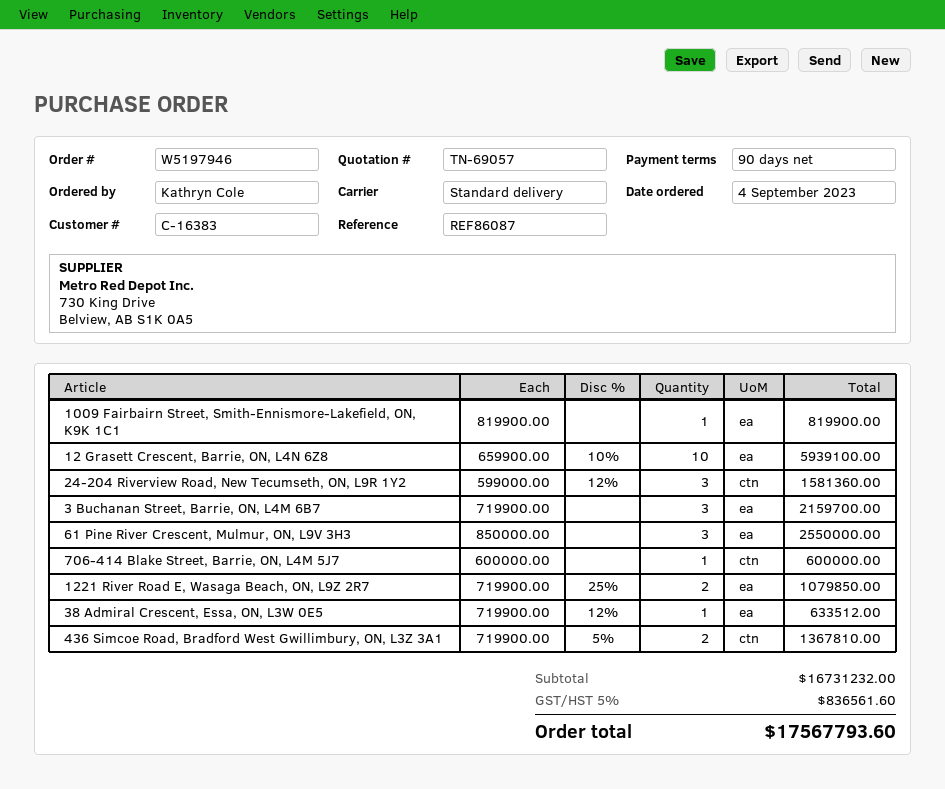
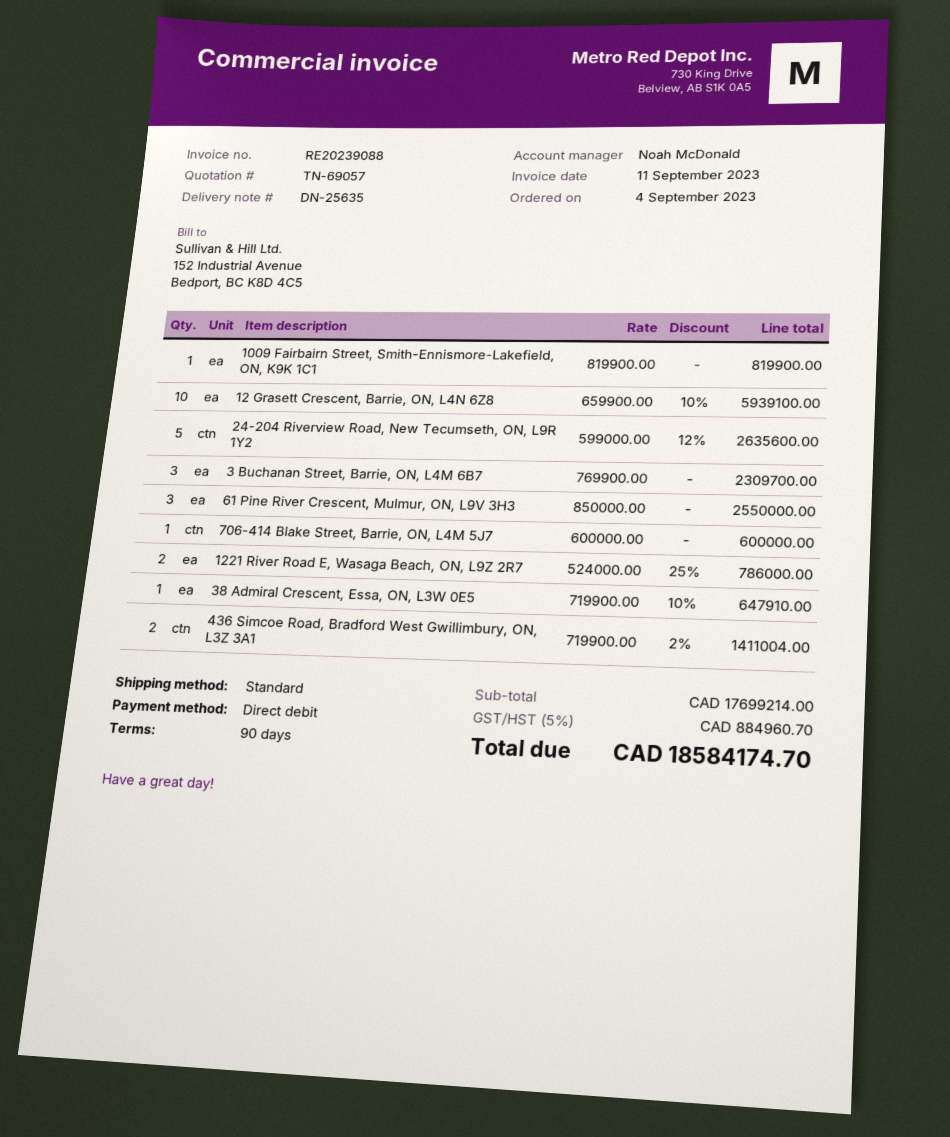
24-204 Riverview Road, New Tecumseth, ON, L9R 1Y2: 3 x 599000.00 - 12% = 1581360.00 -> 5 x 599000.00 - 12% = 2635600.00
3 Buchanan Street, Barrie, ON, L4M 6B7: 3 x 719900.00 = 2159700.00 -> 3 x 769900.00 = 2309700.00
1221 River Road E, Wasaga Beach, ON, L9Z 2R7: 2 x 719900.00 - 25% = 1079850.00 -> 2 x 524000.00 - 25% = 786000.00
38 Admiral Crescent, Essa, ON, L3W 0E5: 1 x 719900.00 - 12% = 633512.00 -> 1 x 719900.00 - 10% = 647910.00
436 Simcoe Road, Bradford West Gwillimbury, ON, L3Z 3A1: 2 x 719900.00 - 5% = 1367810.00 -> 2 x 719900.00 - 2% = 1411004.00
subtotal: 16731232.00 -> 17699214.00
tax: 5% = 836561.60 -> 5% = 884960.70
total: 17567793.60 -> 18584174.70

